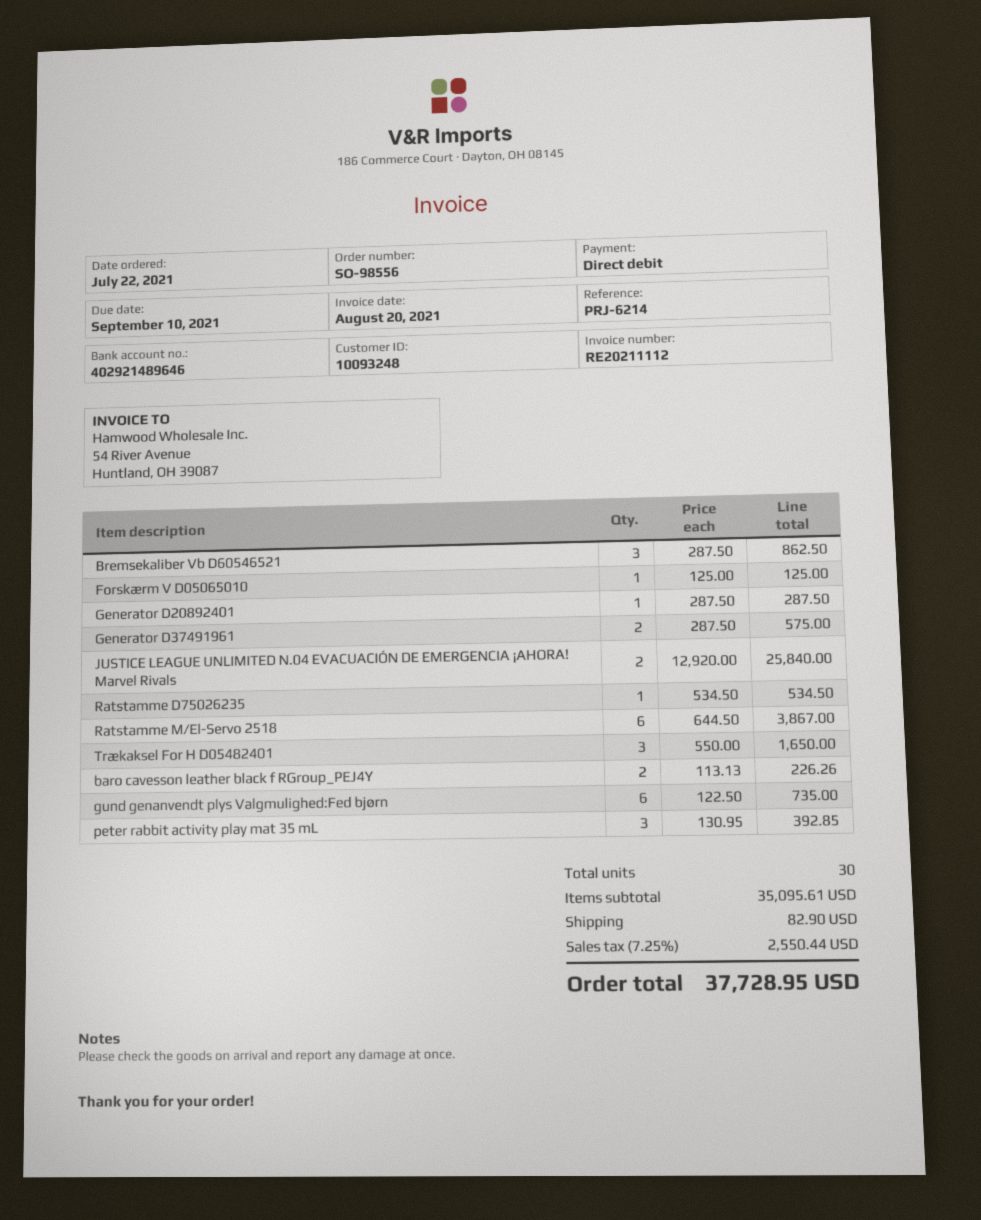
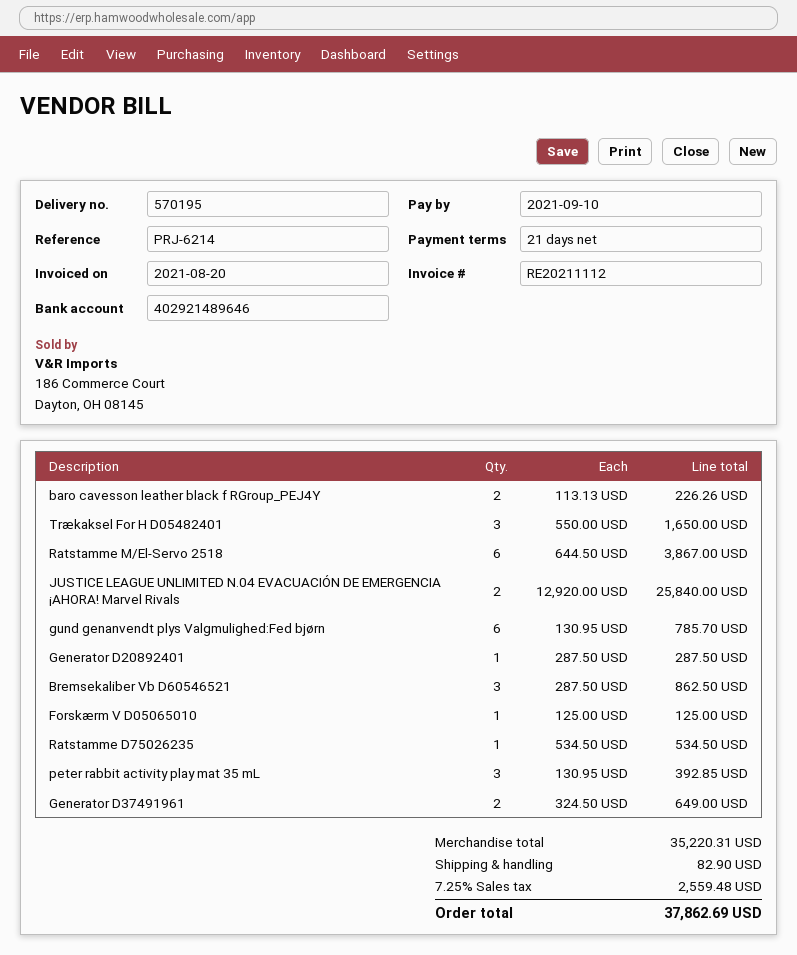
Generator D37491961: 2 x 287.50 = 575.00 -> 2 x 324.50 = 649.00
gund genanvendt plys Valgmulighed:Fed bjørn: 6 x 122.50 = 735.00 -> 6 x 130.95 = 785.70
subtotal: 35095.61 -> 35220.31
tax: 7.25% = 2550.44 -> 7.25% = 2559.48
total: 37728.95 -> 37862.69

